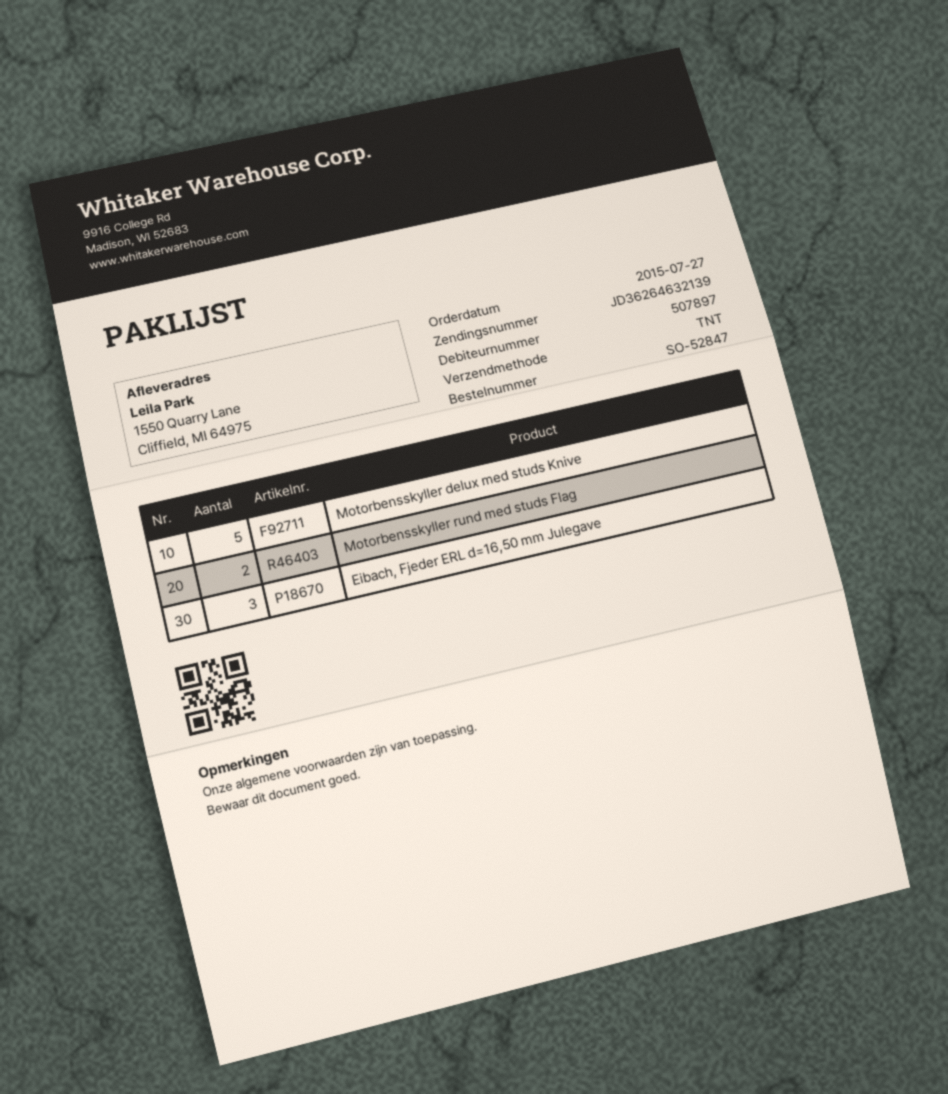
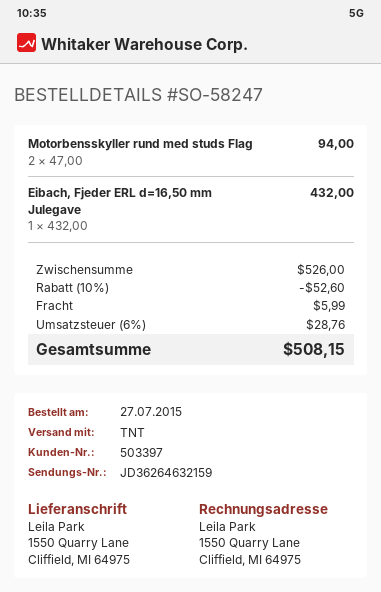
order number: SO-52847 -> SO-58247
customer number: 507897 -> 503397
tracking number: JD36264632139 -> JD36264632159
Motorbensskyller delux med studs Knive: 5 -> none
Eibach, Fjeder ERL d=16,50 mm Julegave: 3 -> 1

